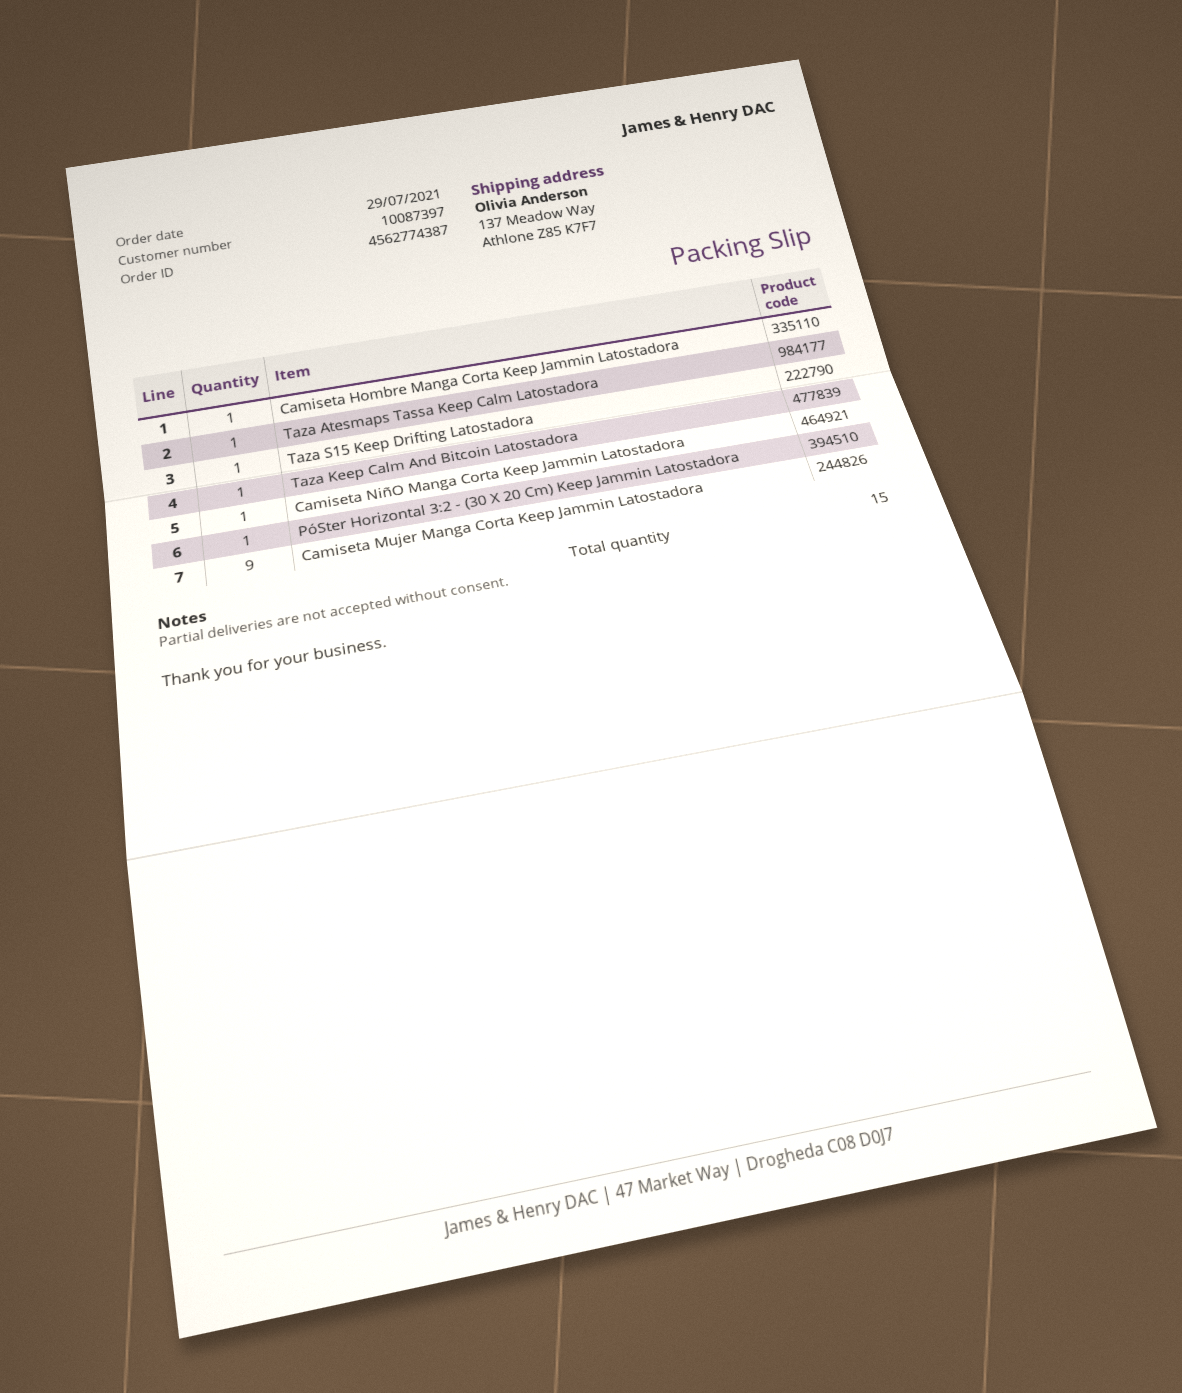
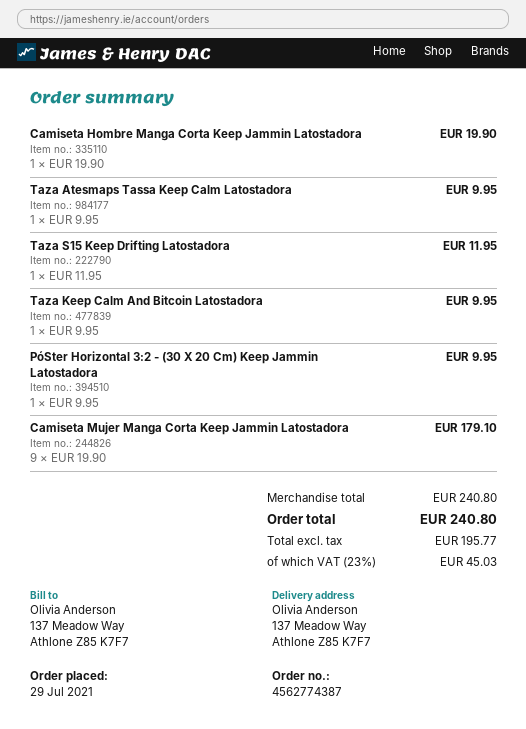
Camiseta NiñO Manga Corta Keep Jammin Latostadora: 1 -> none

